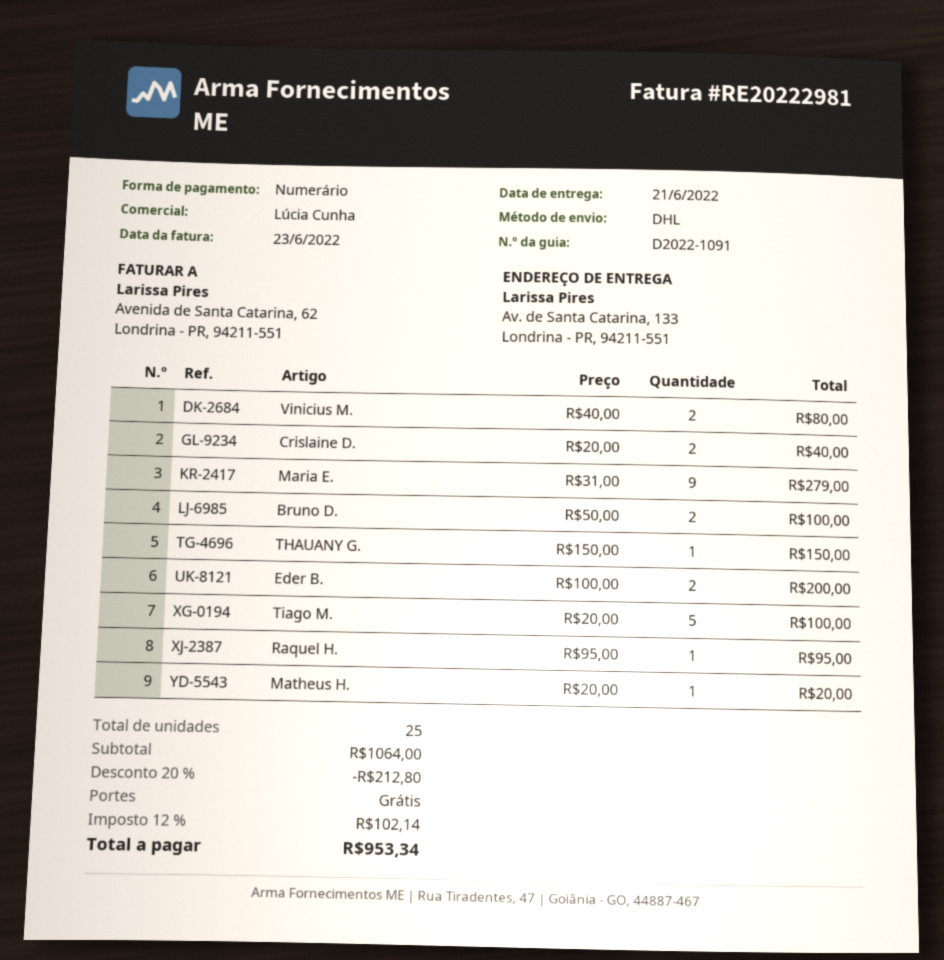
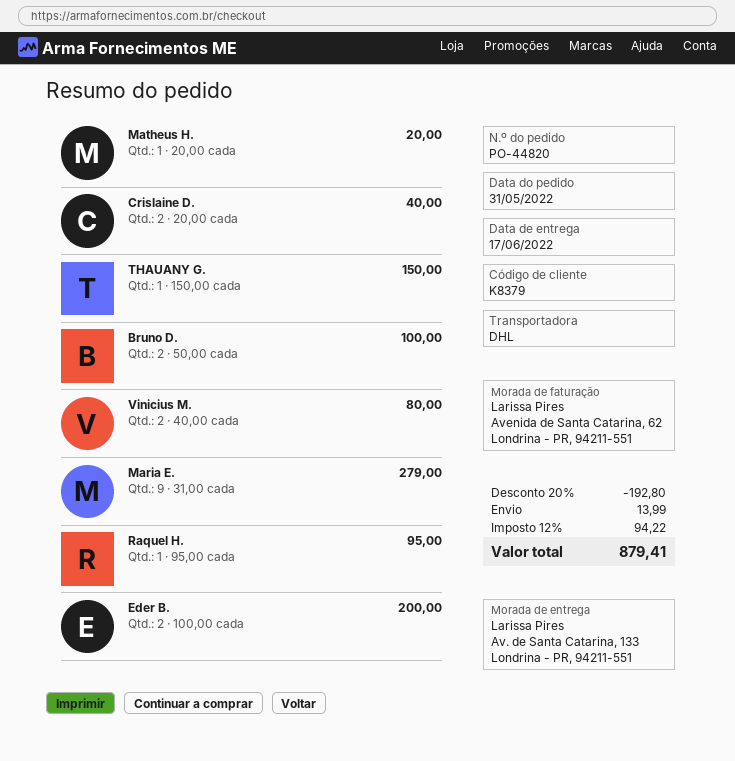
delivery date: 2022-06-21 -> 2022-06-17
Tiago M.: 5 x 20.00 = 100.00 -> none
discount: 20% = 212.80 -> 20% = 192.80
shipping: 0.00 -> 13.99
tax: 12% = 102.14 -> 12% = 94.22
total: 953.34 -> 879.41

